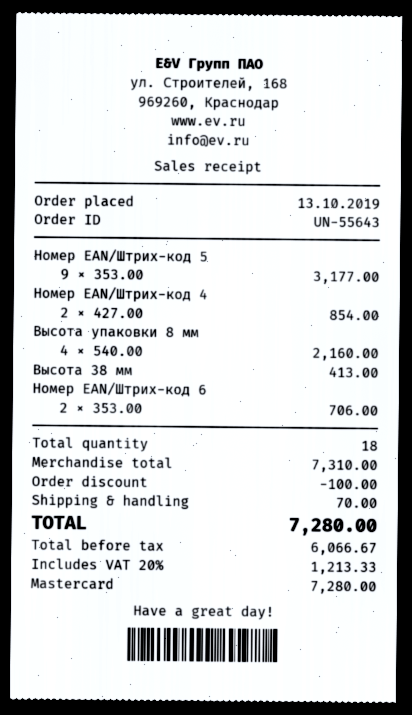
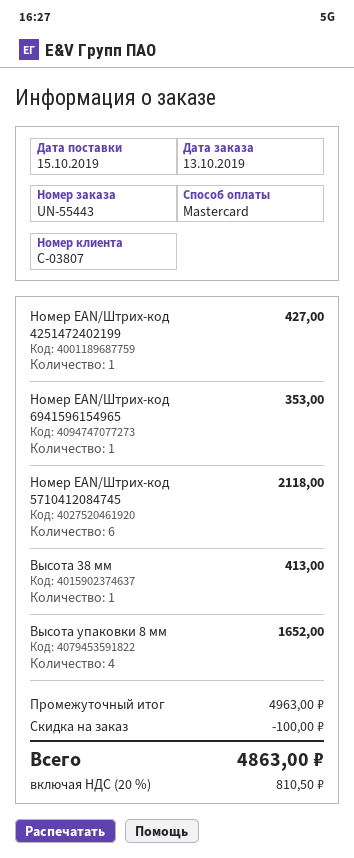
order number: UN-55643 -> UN-55443
Номер EAN/Штрих-код 5: 9 for 3177.00 -> 6 for 2118.00
Номер EAN/Штрих-код 4: 2 for 854.00 -> 1 for 427.00
Высота упаковки 8 мм: 4 for 2160.00 -> 4 for 1652.00
Номер EAN/Штрих-код 6: 2 for 706.00 -> 1 for 353.00
subtotal: 7310.00 -> 4963.00
shipping: 70.00 -> none
tax: 20% = 1213.33 -> 20% = 810.50
total: 7280.00 -> 4863.00

